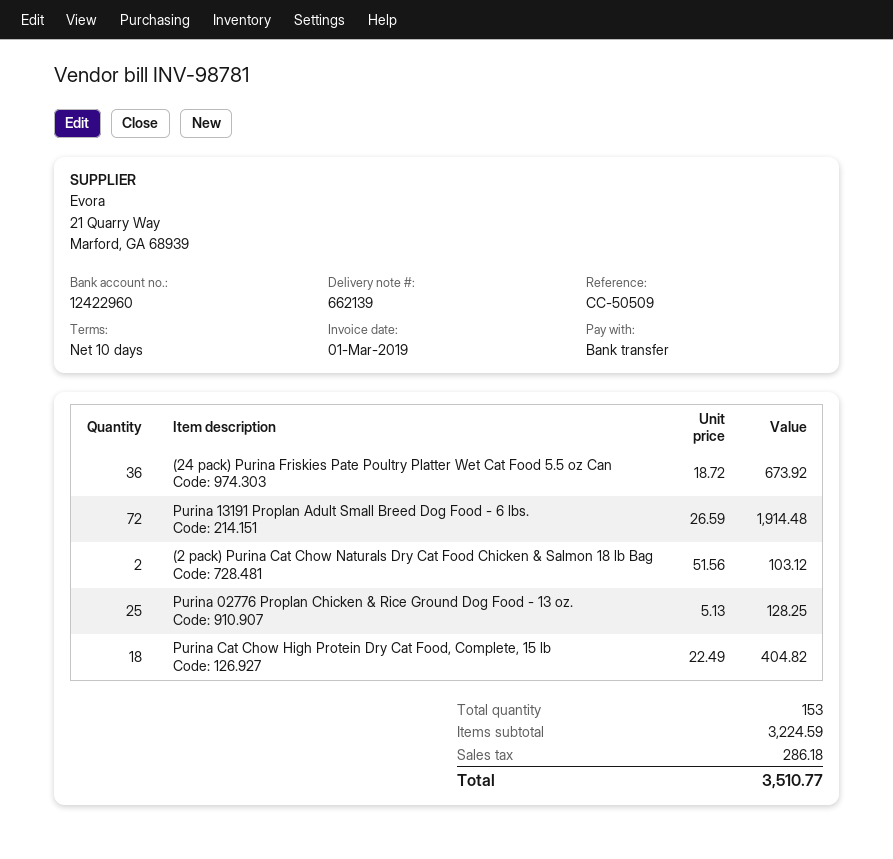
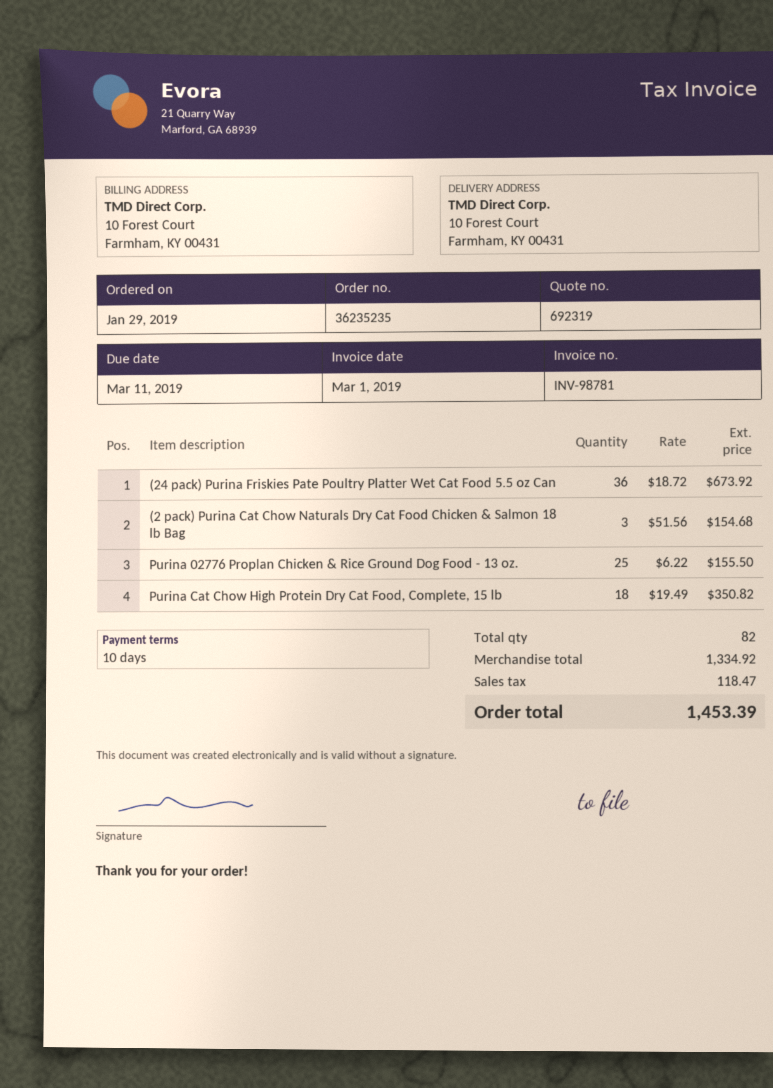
Purina 13191 Proplan Adult Small Breed Dog Food - 6 lbs.: 72 x 26.59 = 1914.48 -> none
(2 pack) Purina Cat Chow Naturals Dry Cat Food Chicken & Salmon 18 lb Bag: 2 x 51.56 = 103.12 -> 3 x 51.56 = 154.68
Purina 02776 Proplan Chicken & Rice Ground Dog Food - 13 oz.: 25 x 5.13 = 128.25 -> 25 x 6.22 = 155.50
Purina Cat Chow High Protein Dry Cat Food, Complete, 15 lb: 18 x 22.49 = 404.82 -> 18 x 19.49 = 350.82
total quantity: 153 -> 82
subtotal: 3224.59 -> 1334.92
tax: 286.18 -> 118.47
total: 3510.77 -> 1453.39

